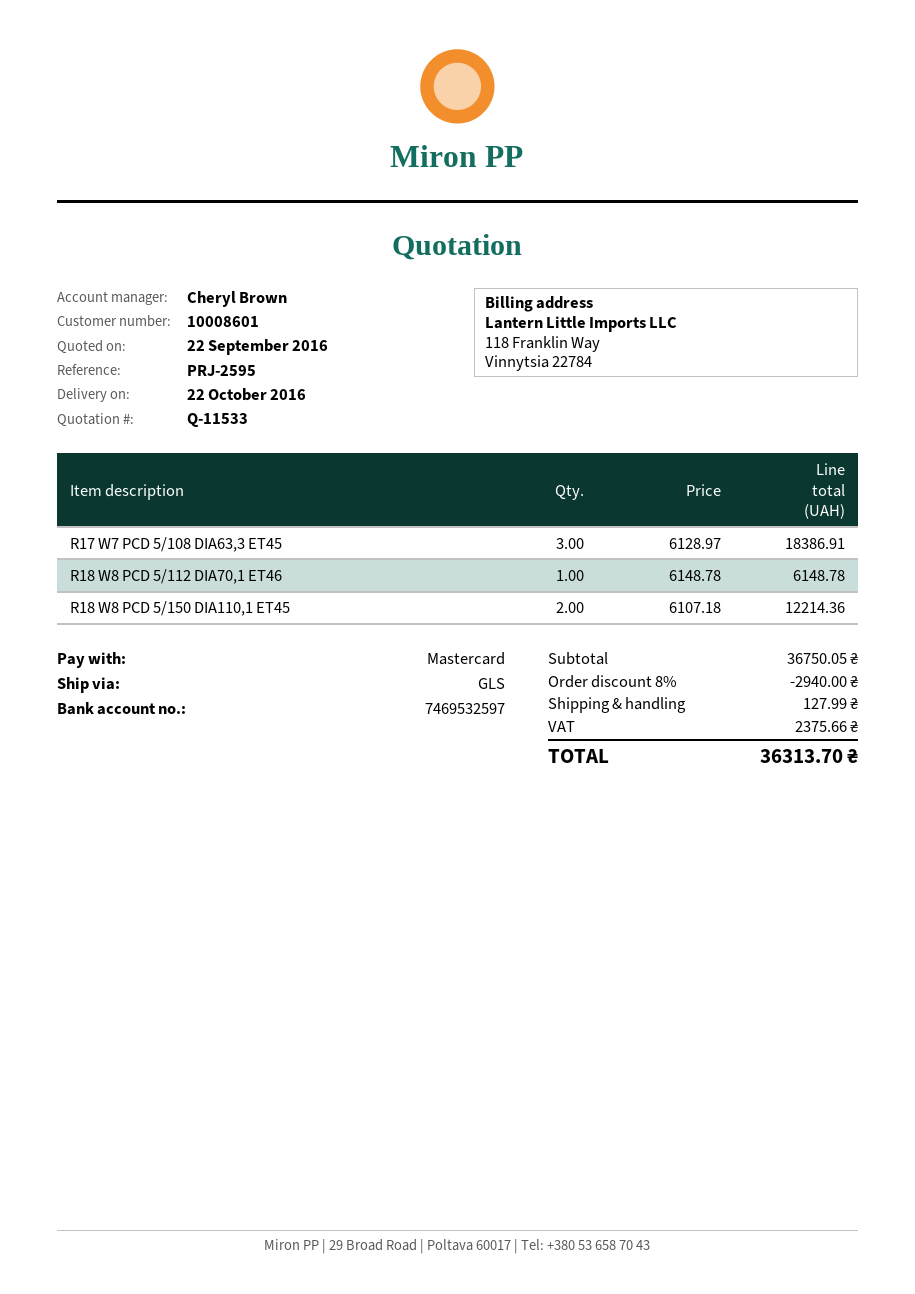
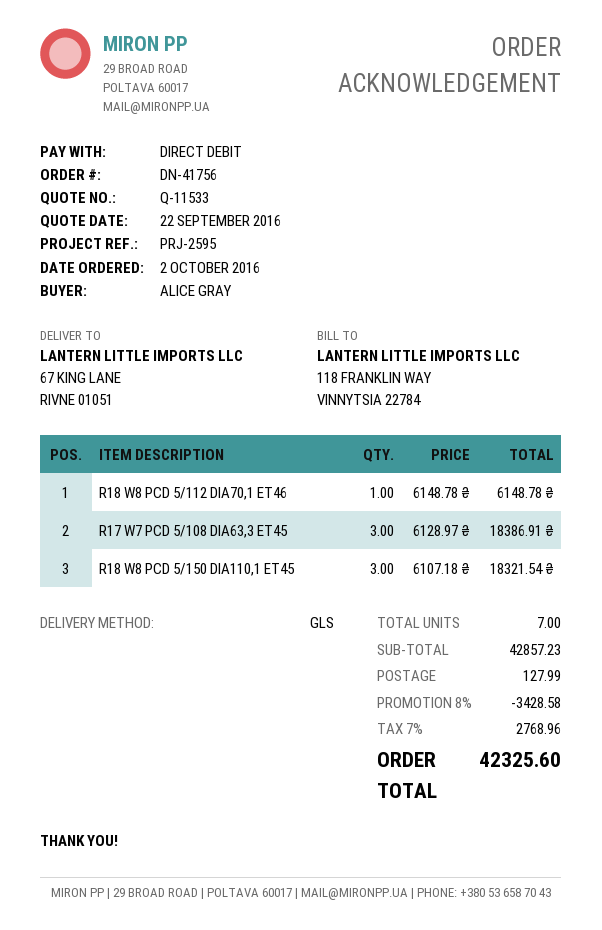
payment method: Mastercard -> direct debit
R18 W8 PCD 5/150 DIA110,1 ET45: 2 x 6107.18 = 12214.36 -> 3 x 6107.18 = 18321.54
subtotal: 36750.05 -> 42857.23
discount: 8% = 2940.00 -> 8% = 3428.58
tax: 2375.66 -> 2768.96
total: 36313.70 -> 42325.60

